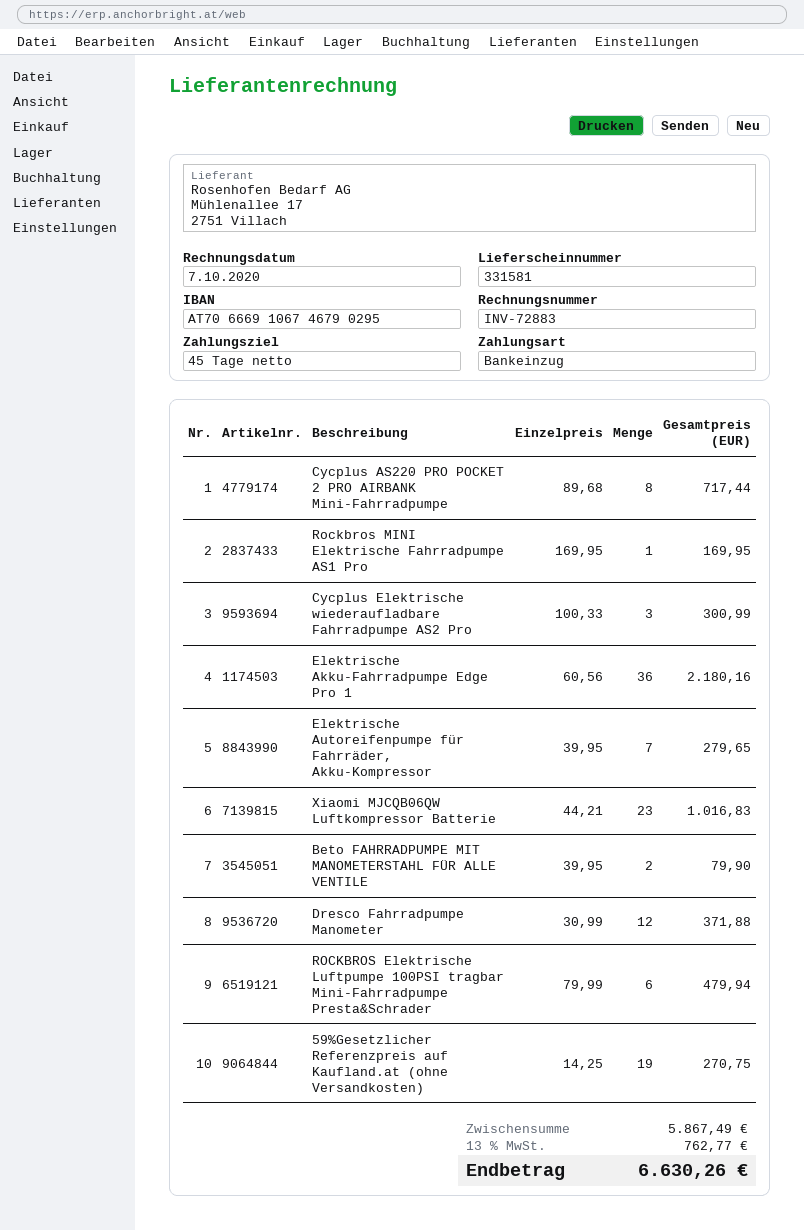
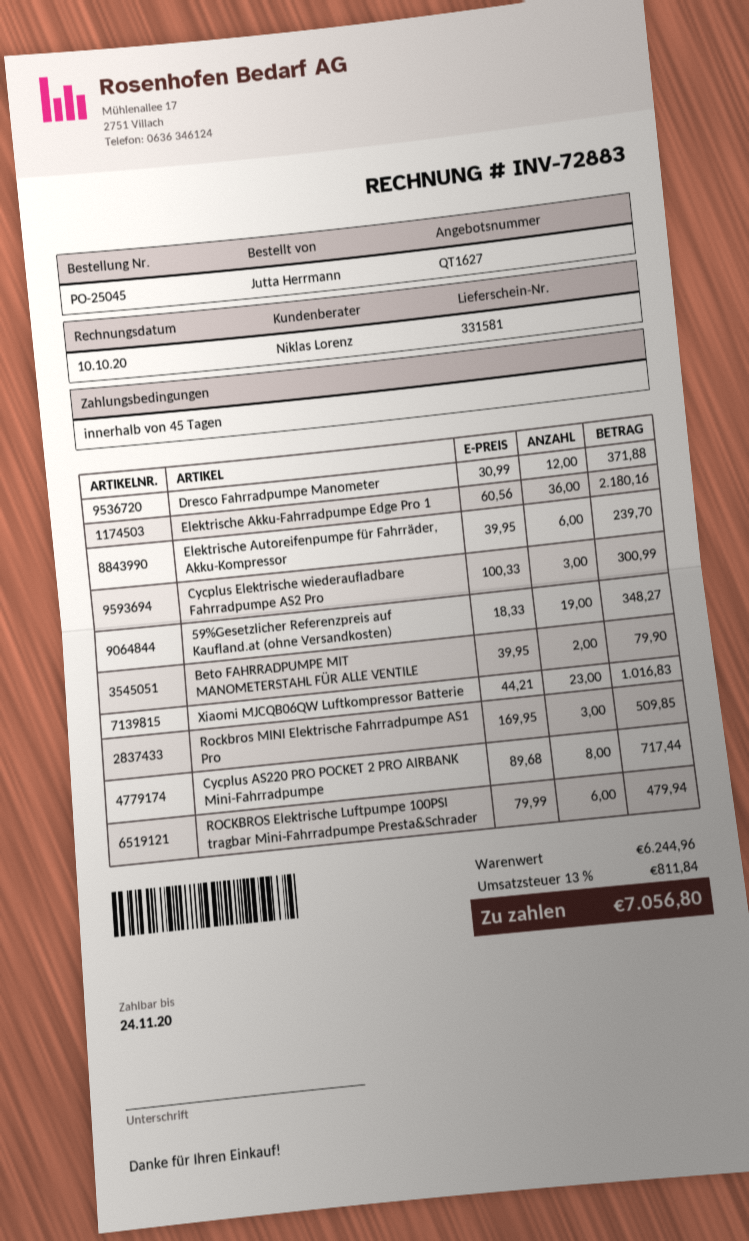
invoice date: 2020-10-07 -> 2020-10-10
Rockbros MINI Elektrische Fahrradpumpe AS1 Pro: 1 x 169.95 = 169.95 -> 3 x 169.95 = 509.85
Elektrische Autoreifenpumpe für Fahrräder, Akku-Kompressor: 7 x 39.95 = 279.65 -> 6 x 39.95 = 239.70
59%Gesetzlicher Referenzpreis auf Kaufland.at (ohne Versandkosten): 19 x 14.25 = 270.75 -> 19 x 18.33 = 348.27
subtotal: 5867.49 -> 6244.96
tax: 13% = 762.77 -> 13% = 811.84
total: 6630.26 -> 7056.80

